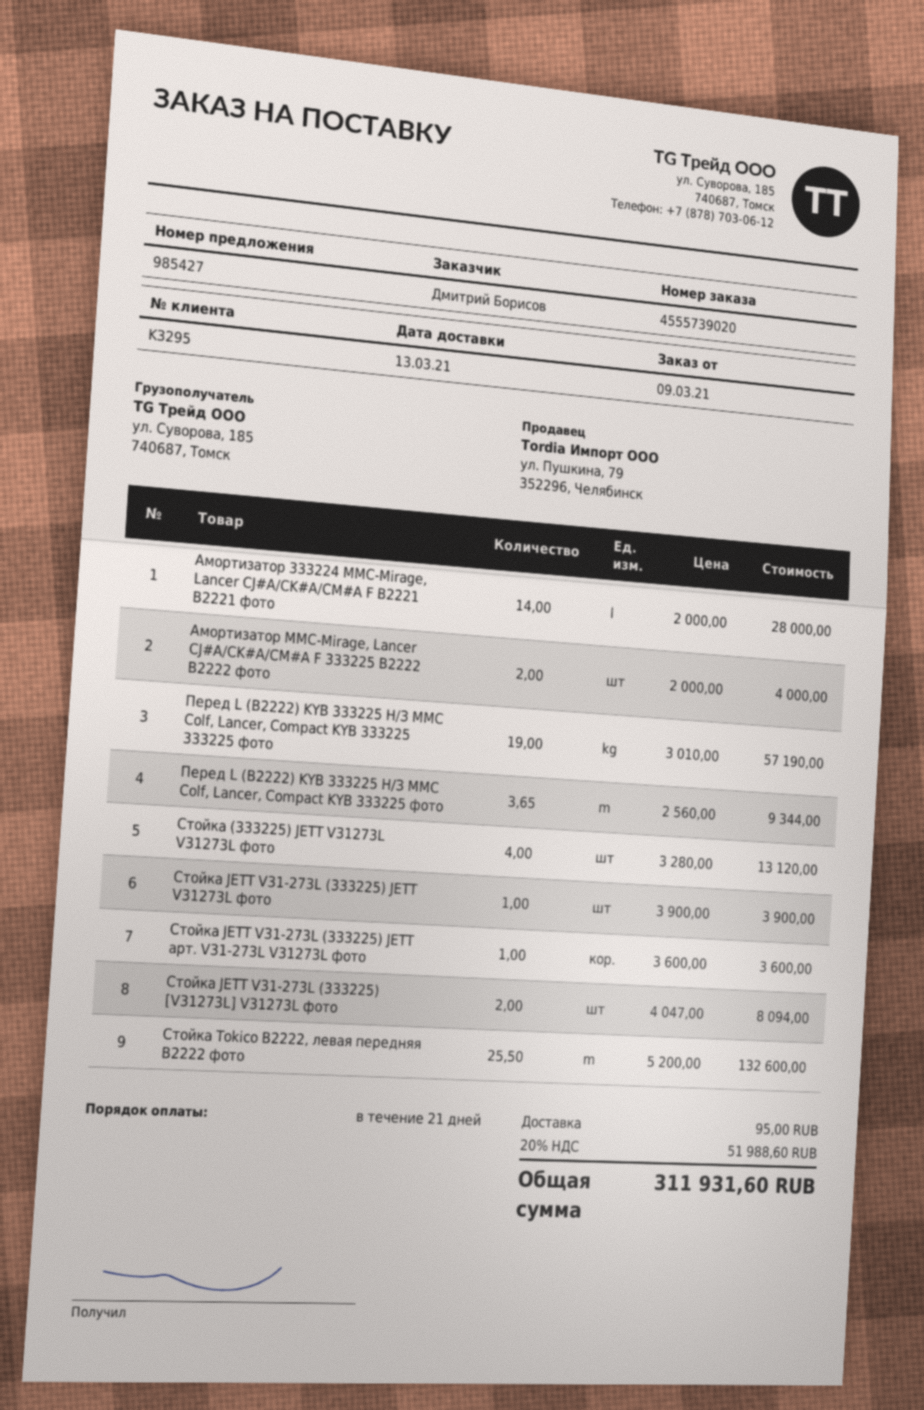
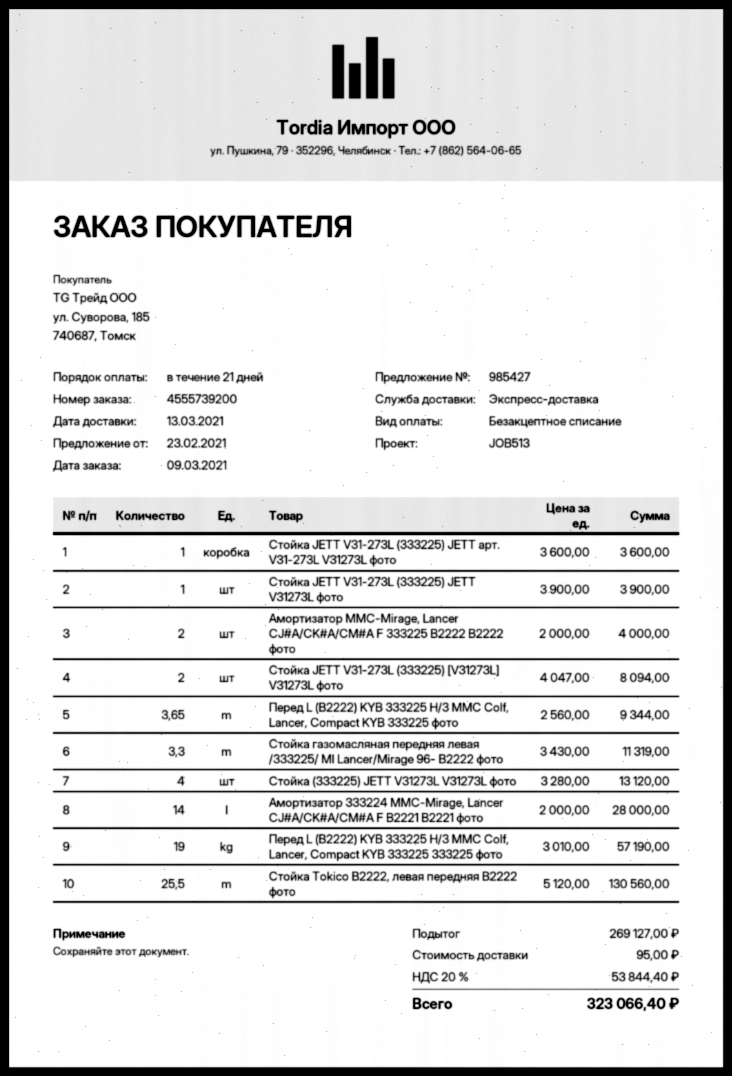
order number: 4555739020 -> 4555739200
Стойка Tokico B2222, левая передняя B2222 фото: 25.5 x 5200.00 = 132600.00 -> 25.5 x 5120.00 = 130560.00
Стойка газомасляная передняя левая /333225/ MI Lancer/Mirage 96- B2222 фото: none -> 3.3 x 3430.00 = 11319.00
tax: 20% = 51988.60 -> 20% = 53844.40
total: 311931.60 -> 323066.40

